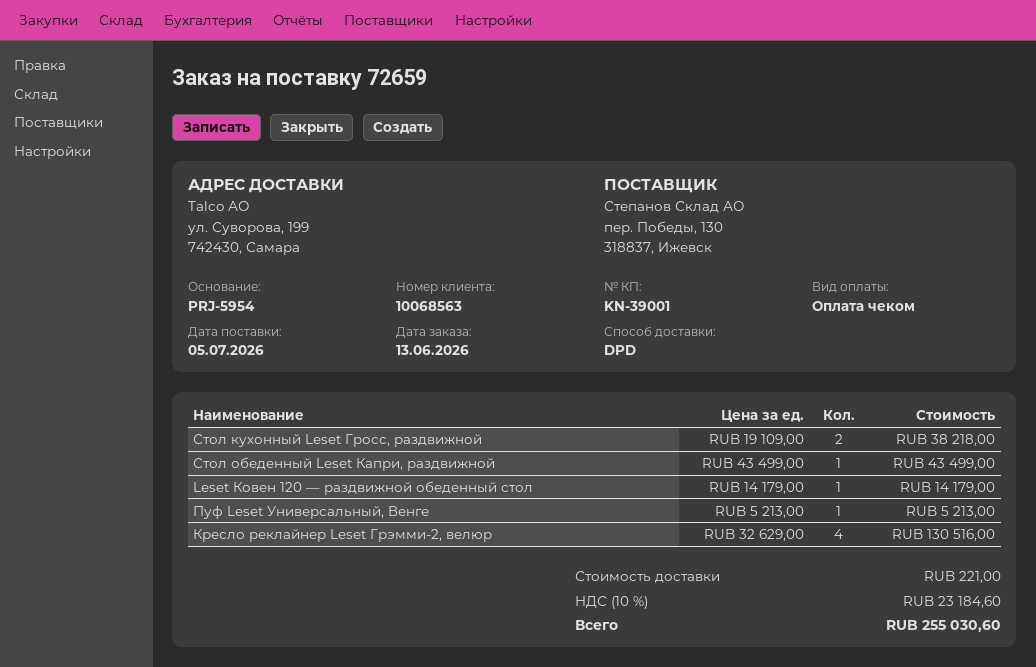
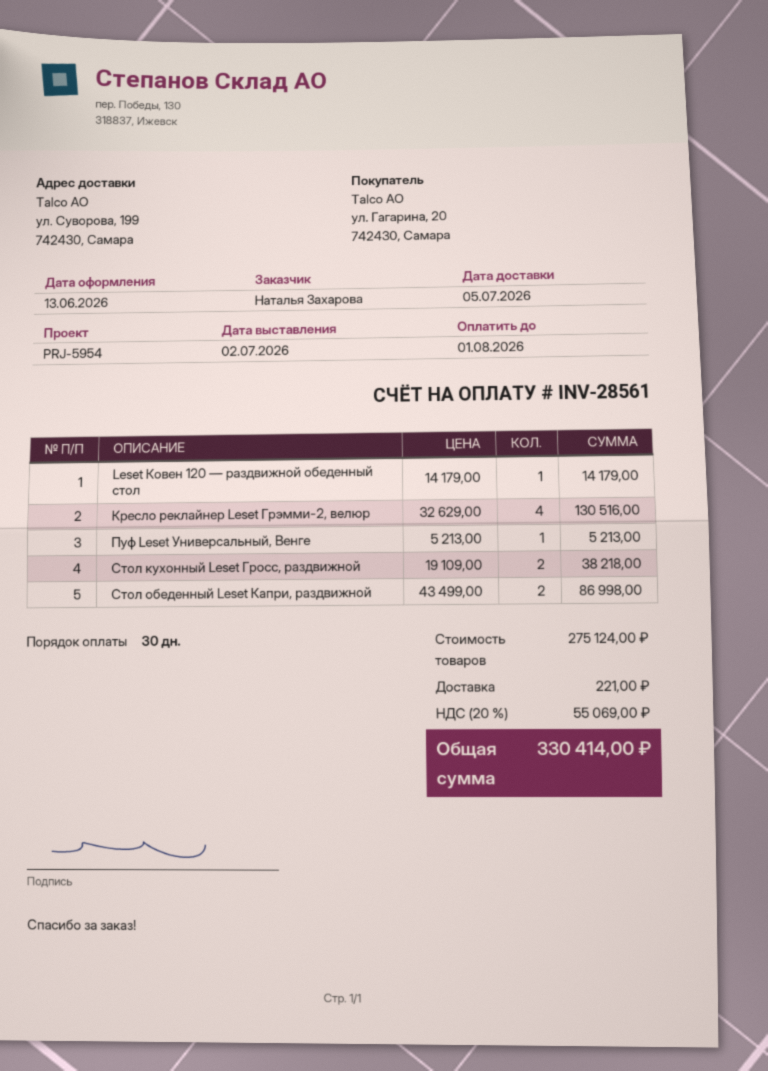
Стол обеденный Leset Капри, раздвижной: 1 x 43499.00 = 43499.00 -> 2 x 43499.00 = 86998.00
tax: 10% = 23184.60 -> 20% = 55069.00
total: 255030.60 -> 330414.00

